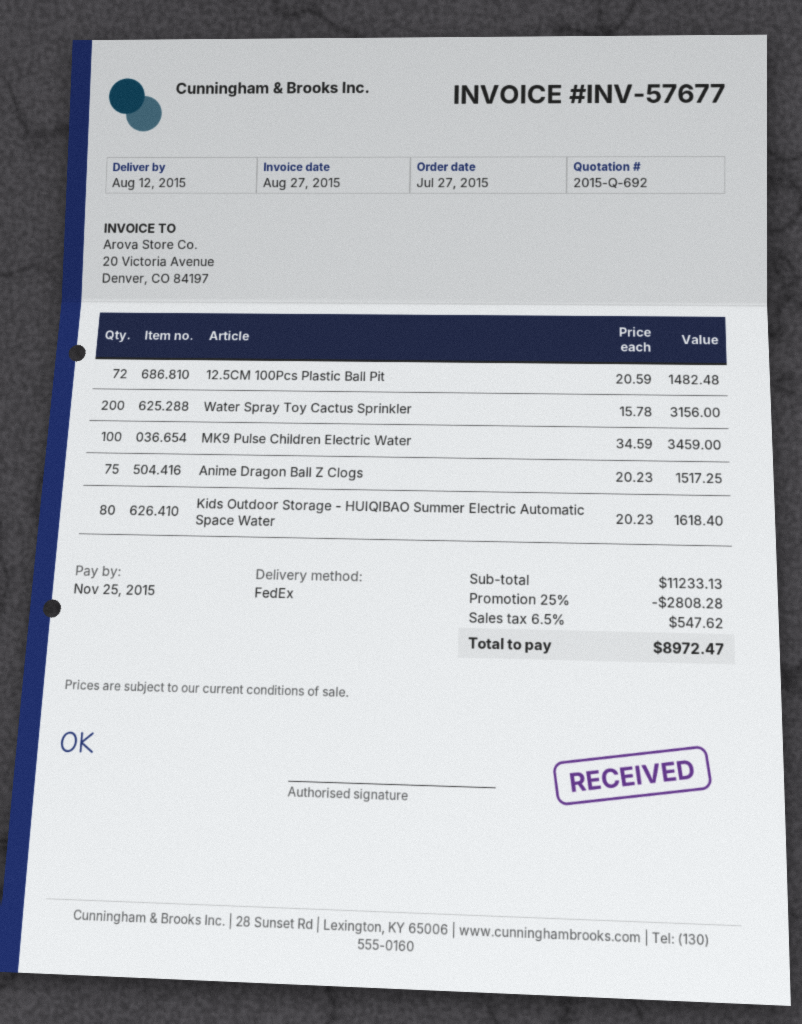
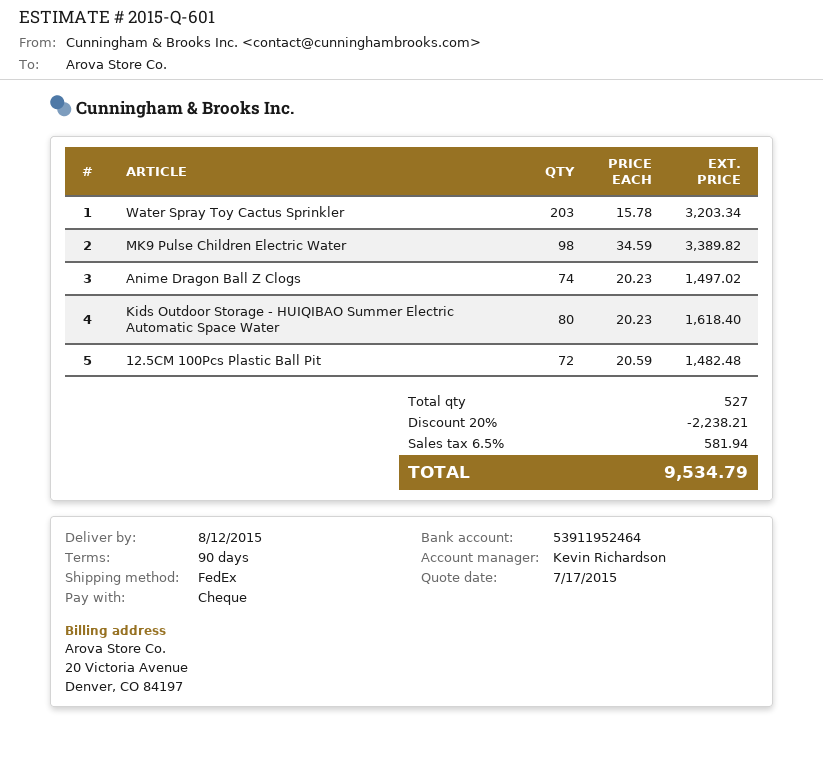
quote number: 2015-Q-692 -> 2015-Q-601
Water Spray Toy Cactus Sprinkler: 200 x 15.78 = 3156.00 -> 203 x 15.78 = 3203.34
MK9 Pulse Children Electric Water: 100 x 34.59 = 3459.00 -> 98 x 34.59 = 3389.82
Anime Dragon Ball Z Clogs: 75 x 20.23 = 1517.25 -> 74 x 20.23 = 1497.02
discount: 25% = 2808.28 -> 20% = 2238.21
tax: 6.5% = 547.62 -> 6.5% = 581.94
total: 8972.47 -> 9534.79

